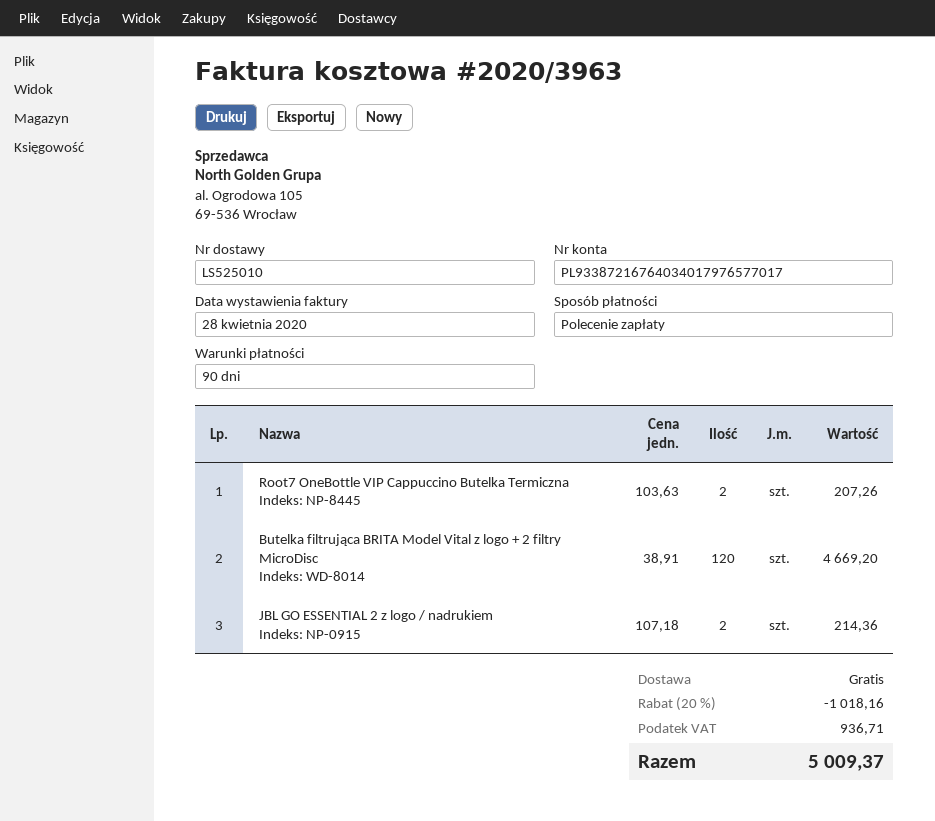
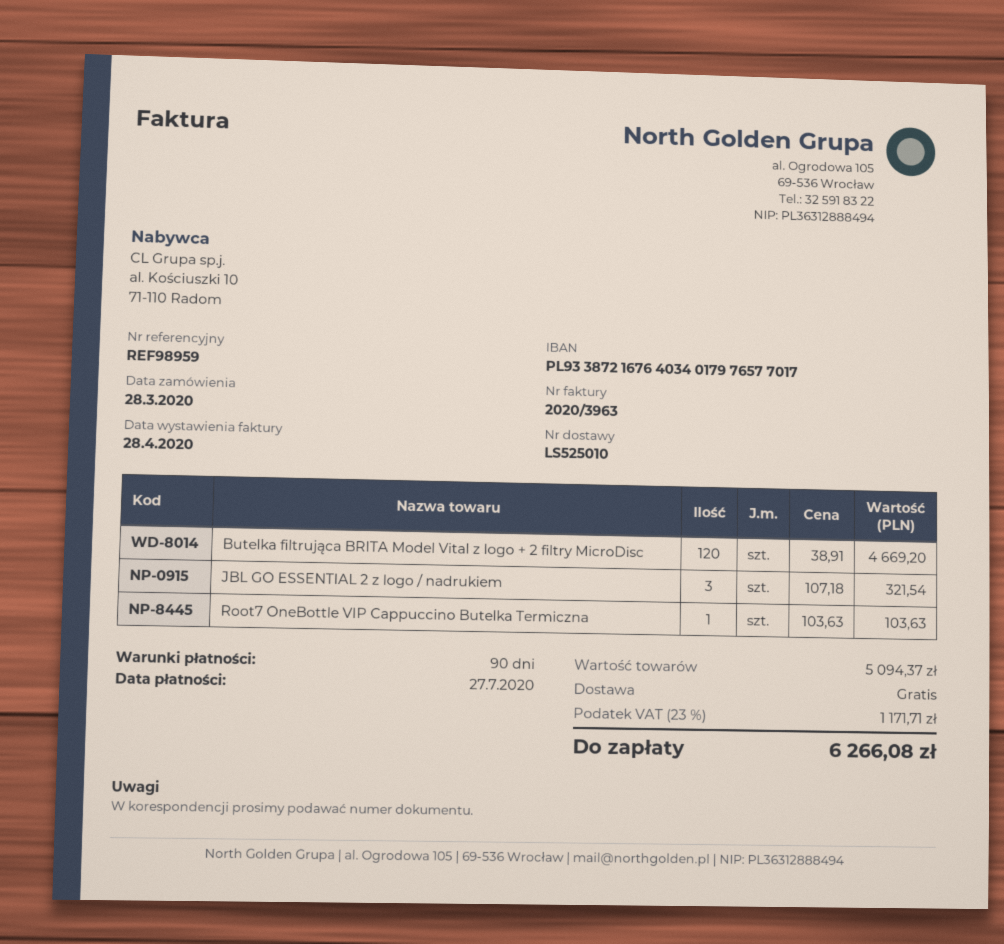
Root7 OneBottle VIP Cappuccino Butelka Termiczna: 2 x 103.63 = 207.26 -> 1 x 103.63 = 103.63
JBL GO ESSENTIAL 2 z logo / nadrukiem: 2 x 107.18 = 214.36 -> 3 x 107.18 = 321.54
discount: 20% = 1018.16 -> none
tax: 936.71 -> 1171.71
total: 5009.37 -> 6266.08

